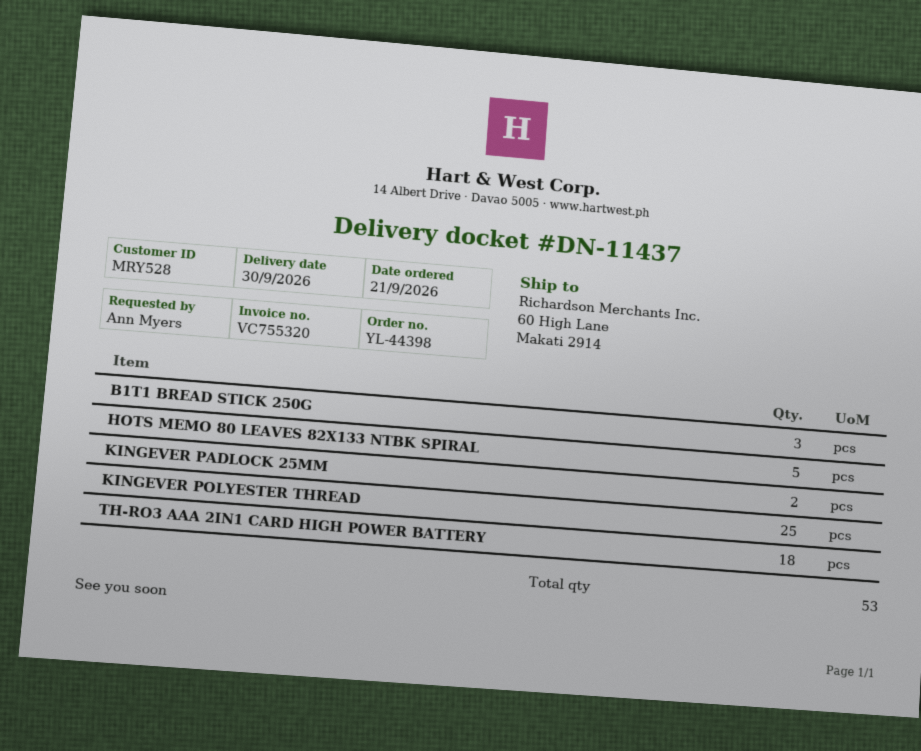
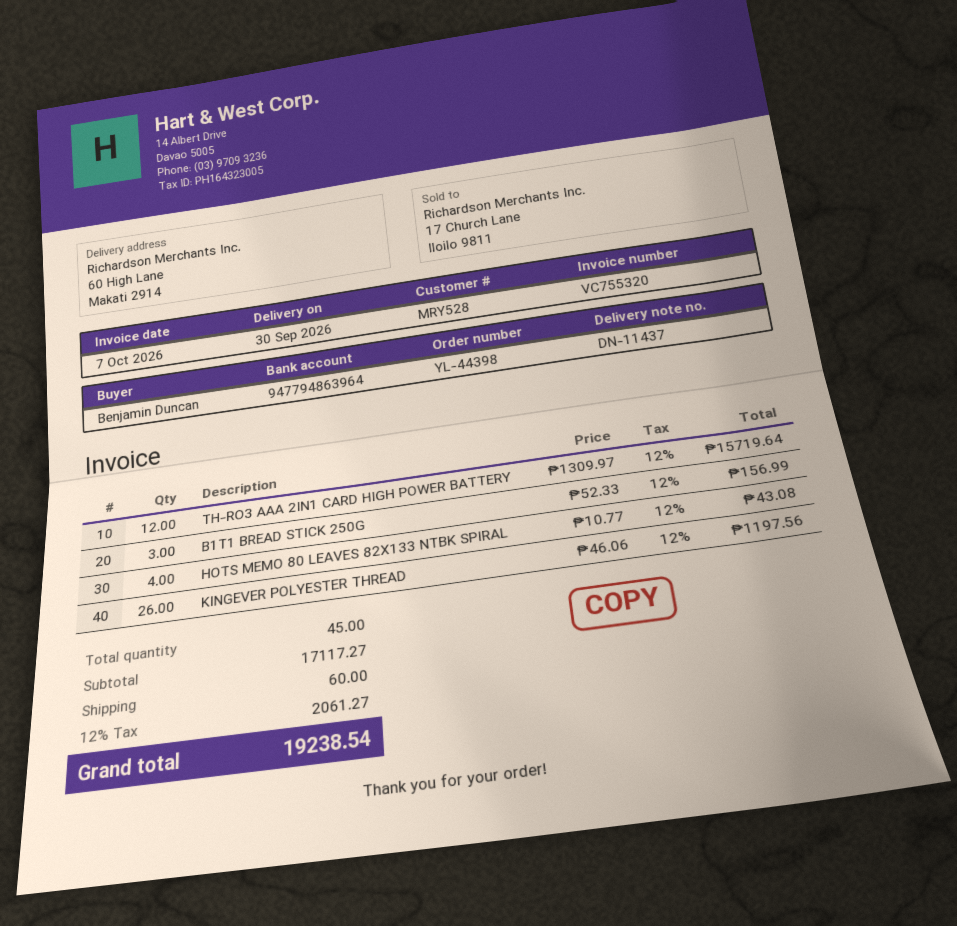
ordered by: Ann Myers -> Benjamin Duncan
HOTS MEMO 80 LEAVES 82X133 NTBK SPIRAL: 5 -> 4
KINGEVER PADLOCK 25MM: 2 -> none
KINGEVER POLYESTER THREAD: 25 -> 26
TH-RO3 AAA 2IN1 CARD HIGH POWER BATTERY: 18 -> 12
total quantity: 53 -> 45

